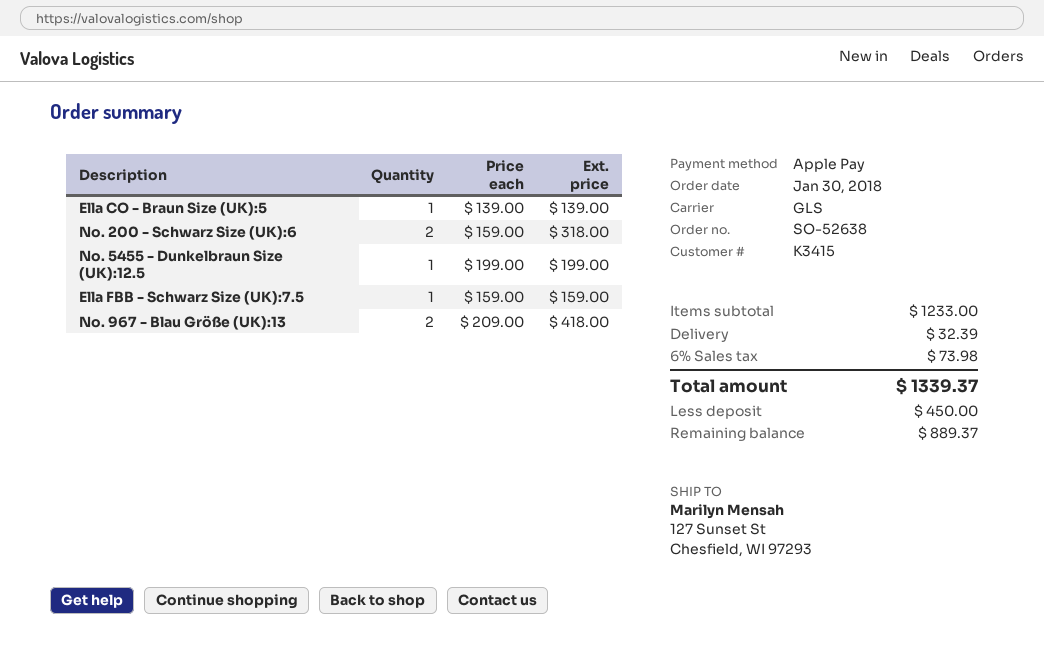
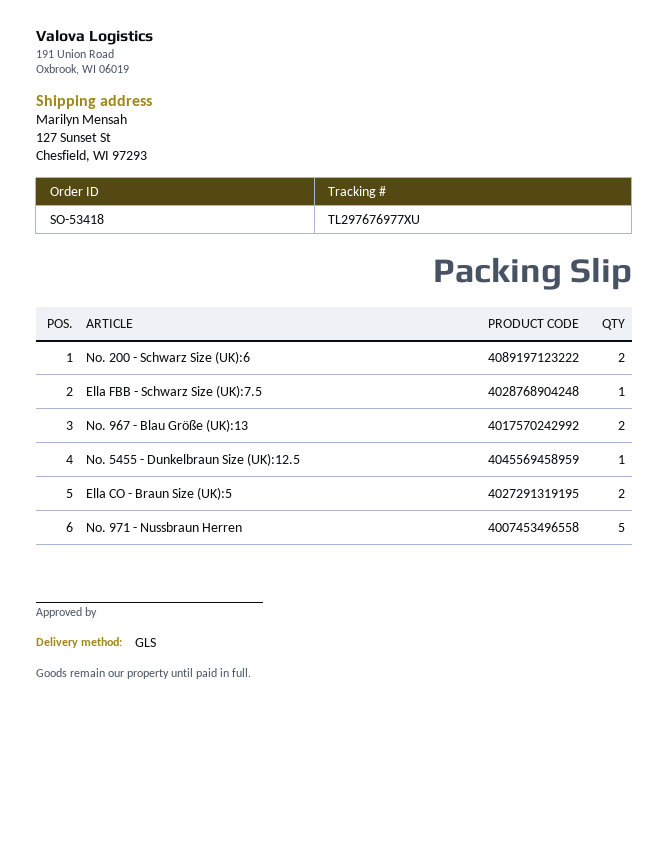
order number: SO-52638 -> SO-53418
Ella CO - Braun Size (UK):5: 1 -> 2
No. 971 - Nussbraun Herren: none -> 5

